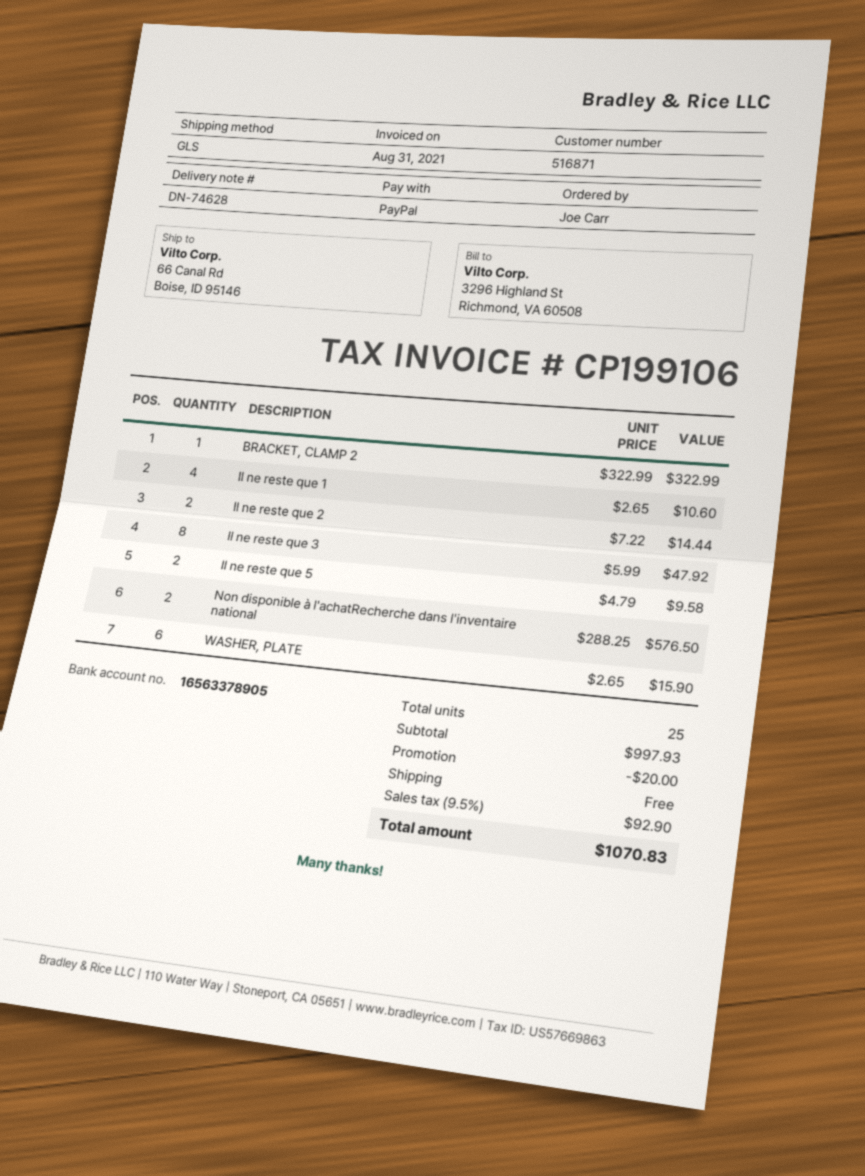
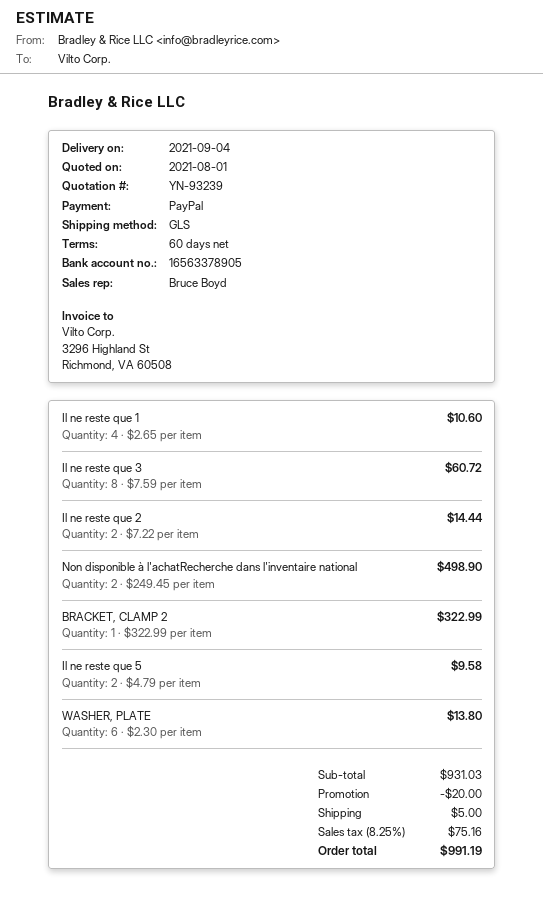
Il ne reste que 3: 8 x 5.99 = 47.92 -> 8 x 7.59 = 60.72
Non disponible à l'achatRecherche dans l'inventaire national: 2 x 288.25 = 576.50 -> 2 x 249.45 = 498.90
WASHER, PLATE: 6 x 2.65 = 15.90 -> 6 x 2.30 = 13.80
subtotal: 997.93 -> 931.03
shipping: 0.00 -> 5.00
tax: 9.5% = 92.90 -> 8.25% = 75.16
total: 1070.83 -> 991.19

